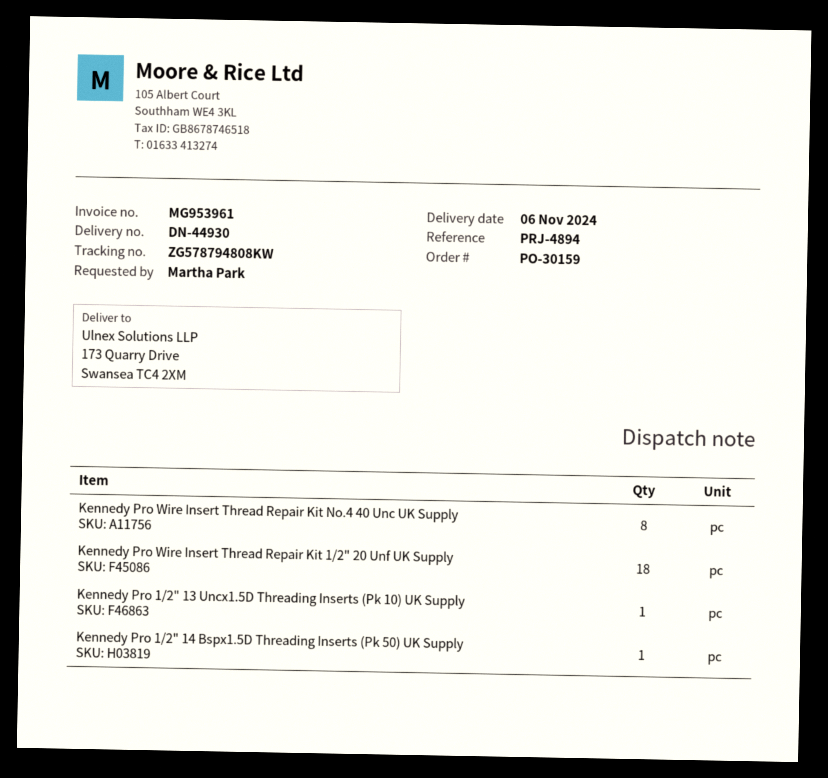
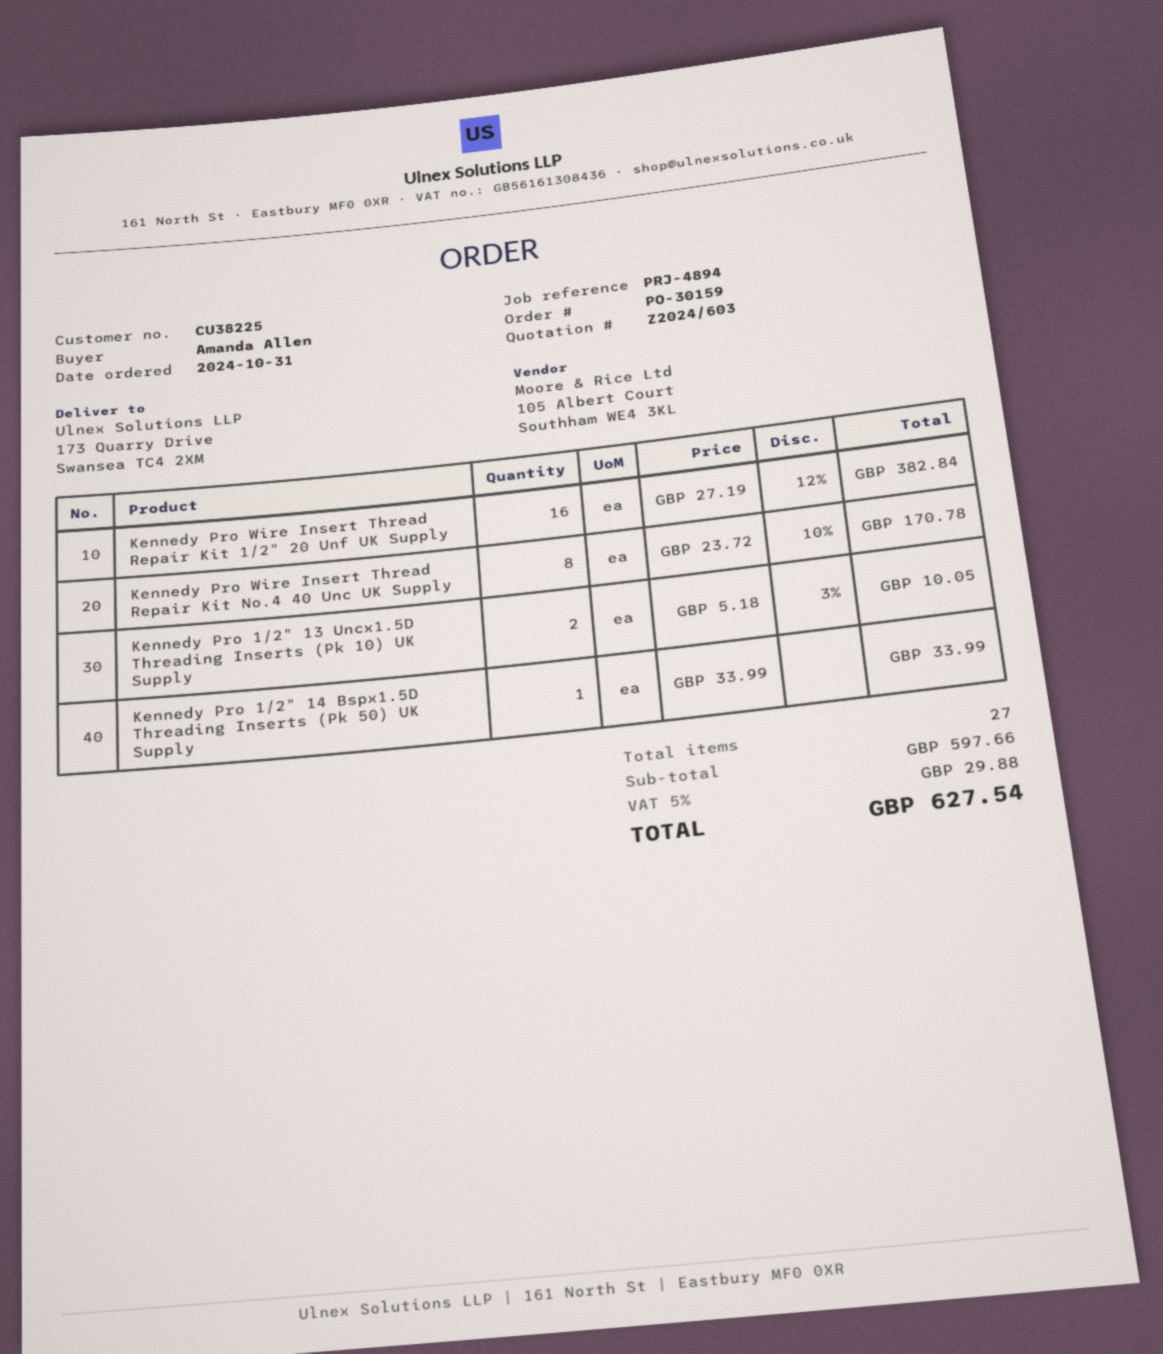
ordered by: Martha Park -> Amanda Allen
Kennedy Pro Wire Insert Thread Repair Kit 1/2" 20 Unf UK Supply: 18 -> 16
Kennedy Pro 1/2" 13 Uncx1.5D Threading Inserts (Pk 10) UK Supply: 1 -> 2

